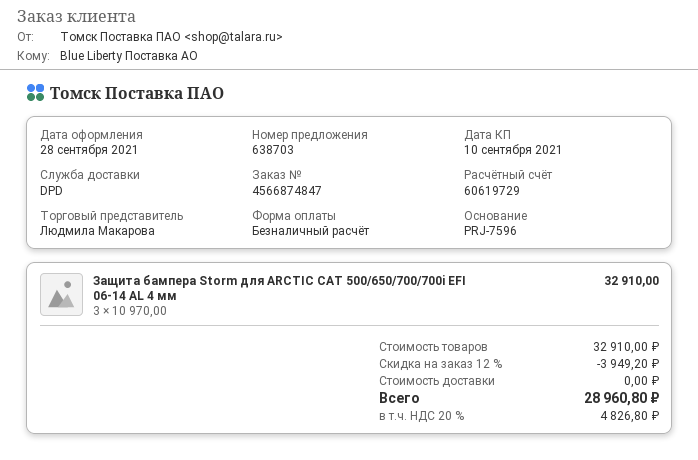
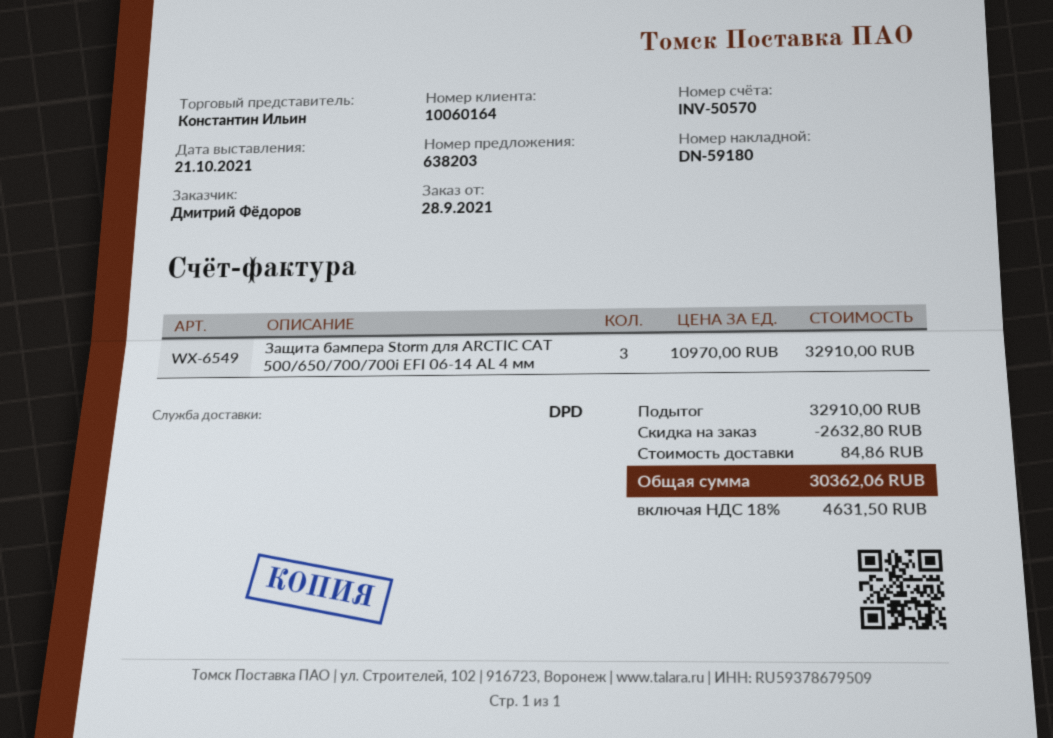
quote number: 638703 -> 638203
sales rep: Людмила Макарова -> Константин Ильин
discount: 3949.20 -> 2632.80
shipping: 0.00 -> 84.86
tax: 20% = 4826.80 -> 18% = 4631.50
total: 28960.80 -> 30362.06

